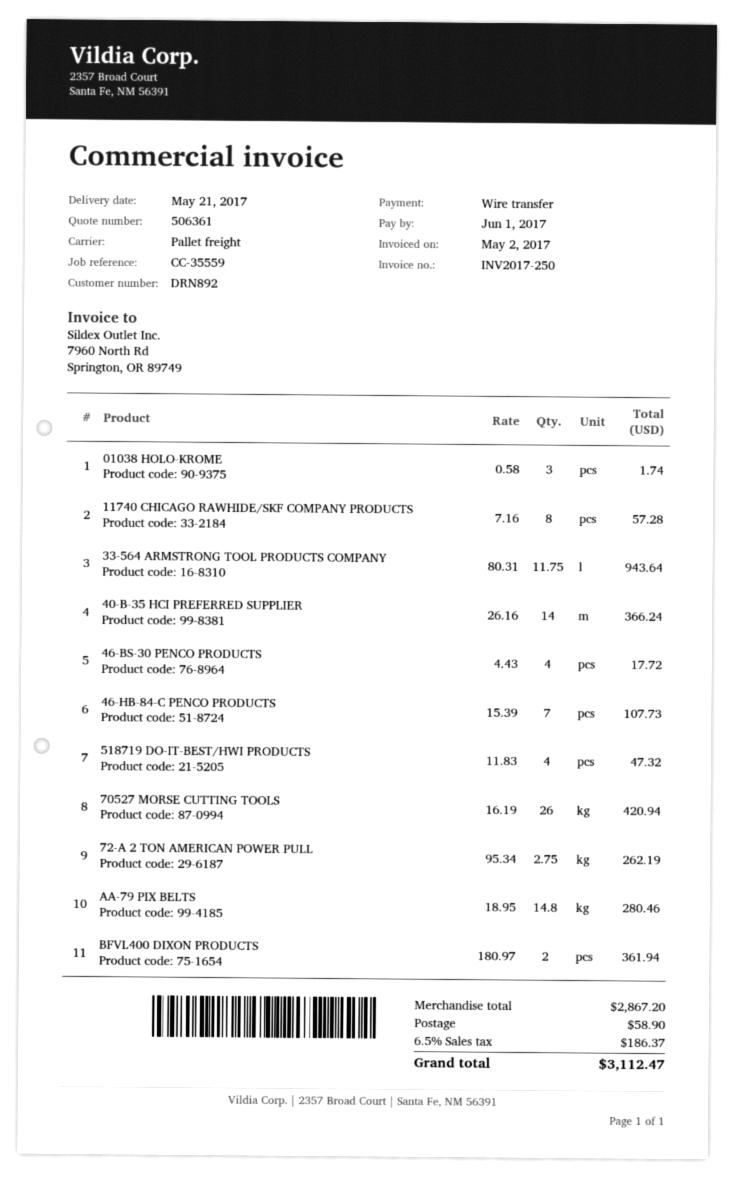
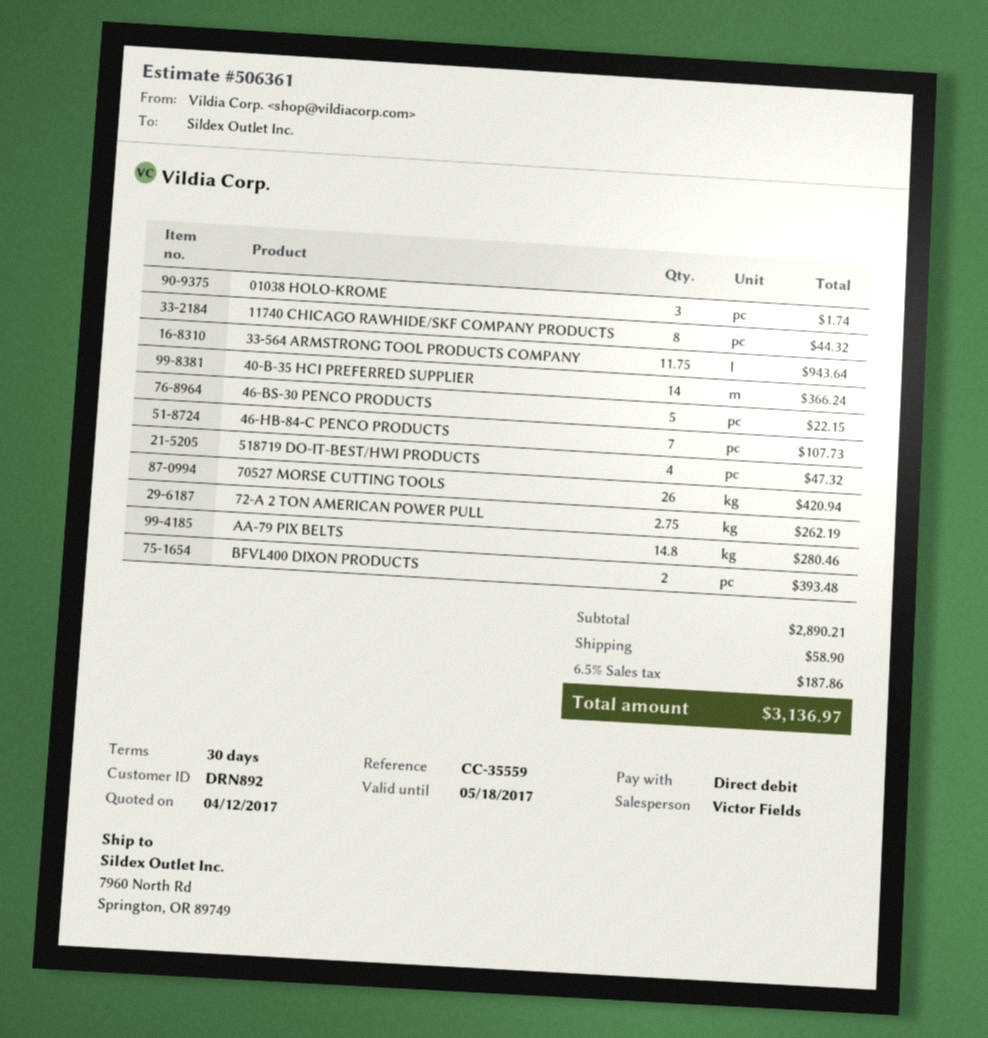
payment method: bank transfer -> direct debit
11740 CHICAGO RAWHIDE/SKF COMPANY PRODUCTS: 8 for 57.28 -> 8 for 44.32
46-BS-30 PENCO PRODUCTS: 4 for 17.72 -> 5 for 22.15
BFVL400 DIXON PRODUCTS: 2 for 361.94 -> 2 for 393.48
subtotal: 2867.20 -> 2890.21
tax: 6.5% = 186.37 -> 6.5% = 187.86
total: 3112.47 -> 3136.97

